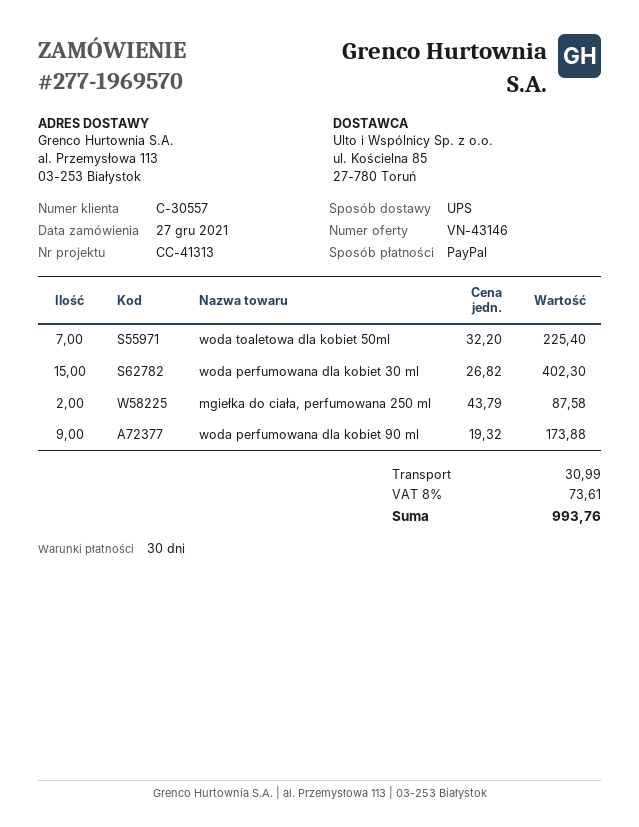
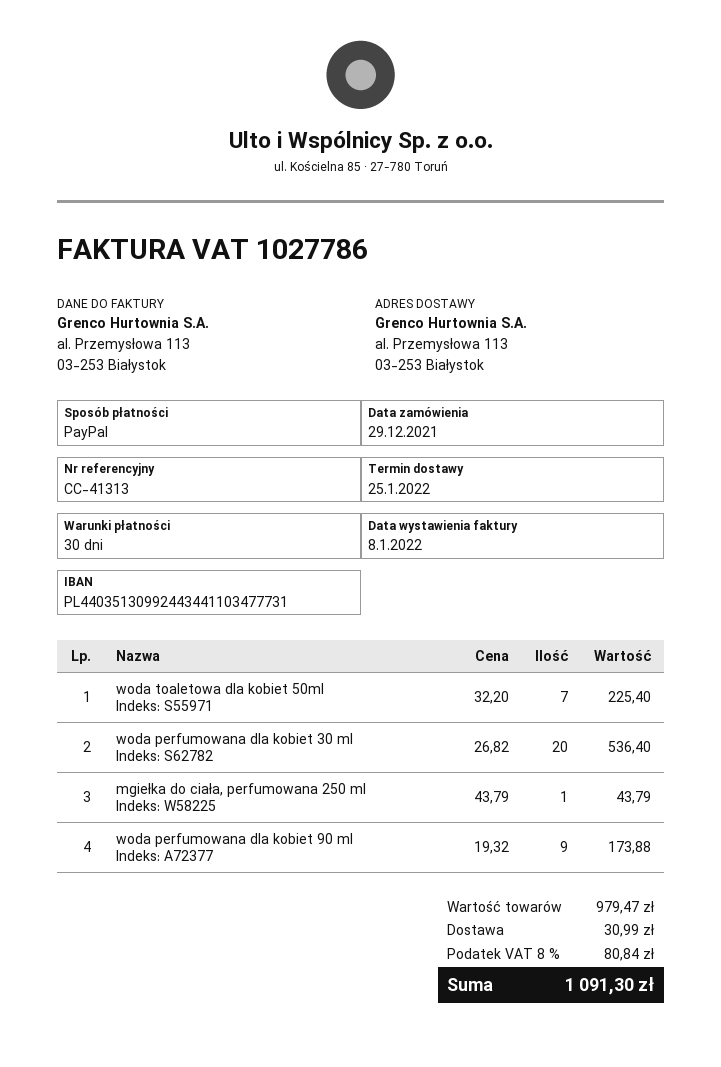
order date: 2021-12-27 -> 2021-12-29
woda perfumowana dla kobiet 30 ml: 15 x 26.82 = 402.30 -> 20 x 26.82 = 536.40
mgiełka do ciała, perfumowana 250 ml: 2 x 43.79 = 87.58 -> 1 x 43.79 = 43.79
tax: 8% = 73.61 -> 8% = 80.84
total: 993.76 -> 1091.30

